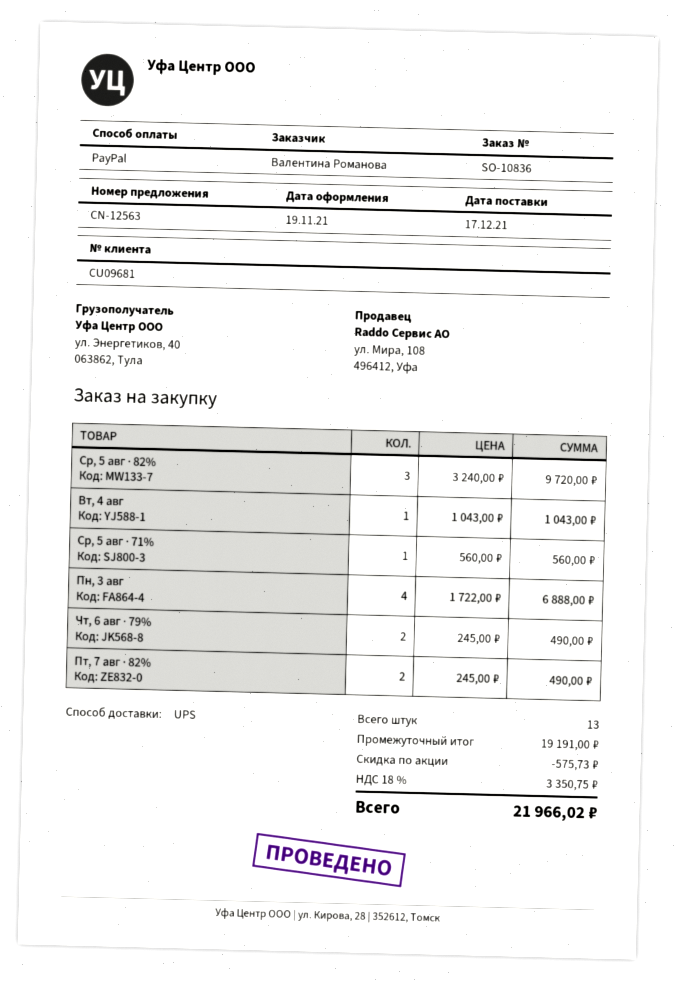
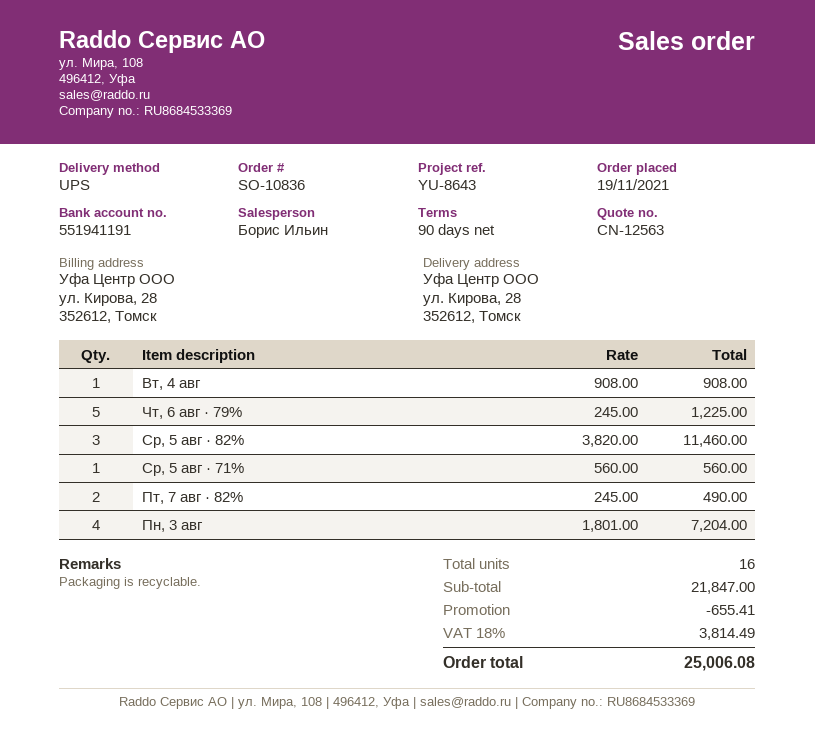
ship to: ул. Энергетиков, 40, 063862, Тула -> ул. Кирова, 28, 352612, Томск
Ср, 5 авг · 82%: 3 x 3240.00 = 9720.00 -> 3 x 3820.00 = 11460.00
Вт, 4 авг: 1 x 1043.00 = 1043.00 -> 1 x 908.00 = 908.00
Пн, 3 авг: 4 x 1722.00 = 6888.00 -> 4 x 1801.00 = 7204.00
Чт, 6 авг · 79%: 2 x 245.00 = 490.00 -> 5 x 245.00 = 1225.00
total quantity: 13 -> 16
subtotal: 19191.00 -> 21847.00
discount: 575.73 -> 655.41
tax: 18% = 3350.75 -> 18% = 3814.49
total: 21966.02 -> 25006.08

